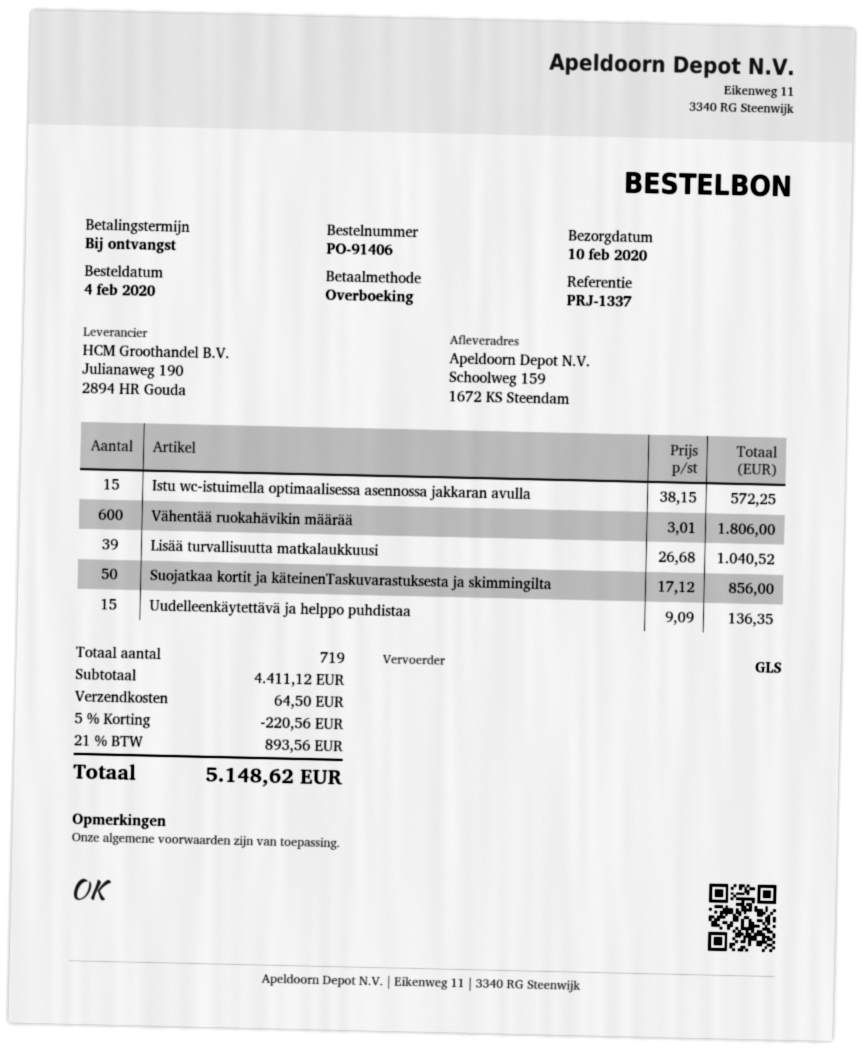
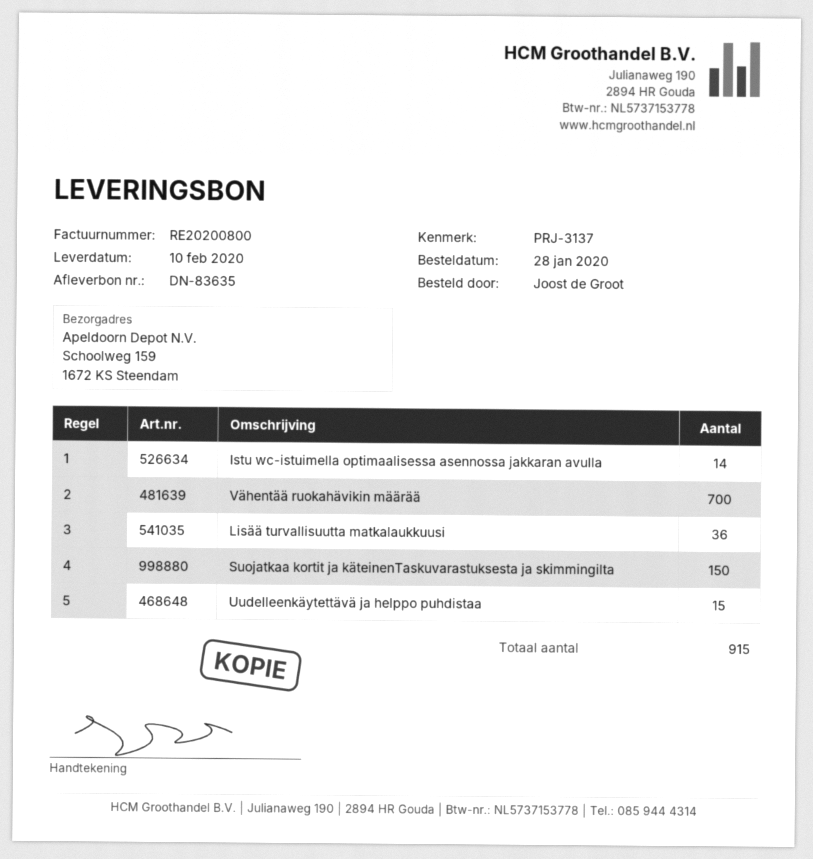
order date: 2020-02-04 -> 2020-01-28
reference: PRJ-1337 -> PRJ-3137
Istu wc-istuimella optimaalisessa asennossa jakkaran avulla: 15 -> 14
Vähentää ruokahävikin määrää: 600 -> 700
Lisää turvallisuutta matkalaukkuusi: 39 -> 36
Suojatkaa kortit ja käteinenTaskuvarastuksesta ja skimmingilta: 50 -> 150
total quantity: 719 -> 915

